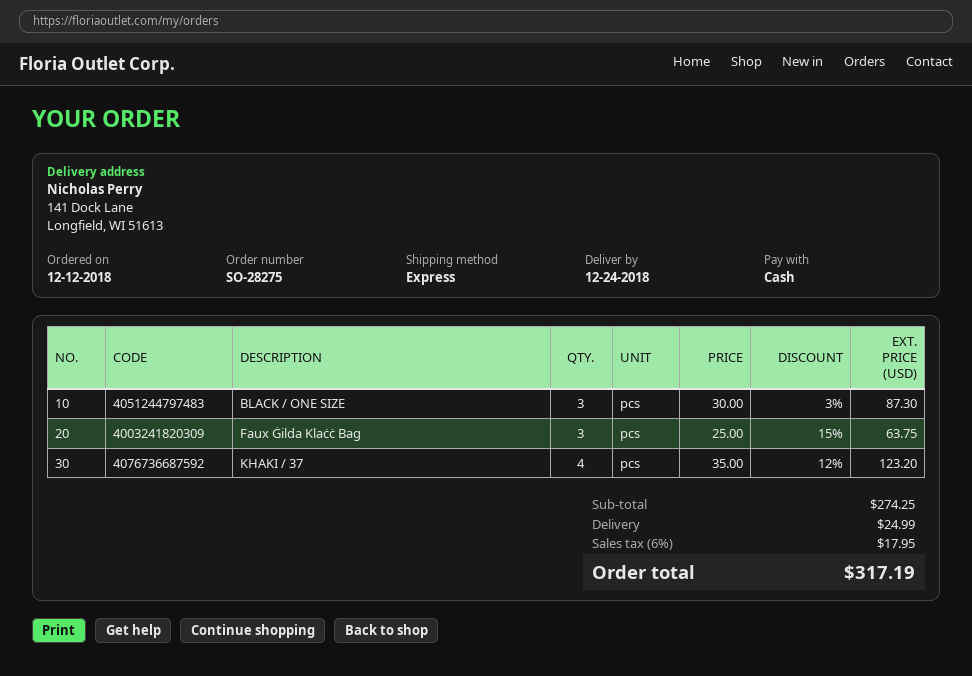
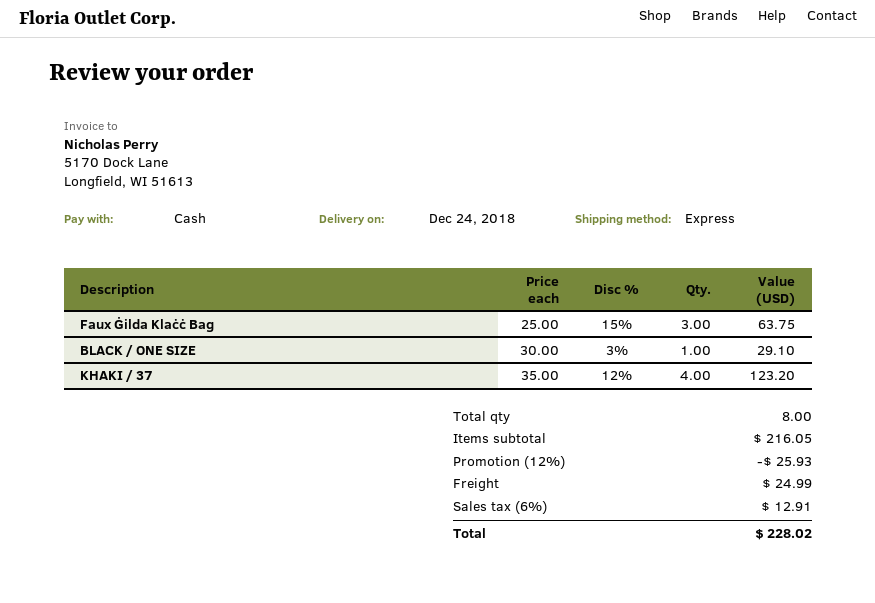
BLACK / ONE SIZE: 3 x 30.00 - 3% = 87.30 -> 1 x 30.00 - 3% = 29.10
subtotal: 274.25 -> 216.05
discount: none -> 12% = 25.93
tax: 6% = 17.95 -> 6% = 12.91
total: 317.19 -> 228.02

